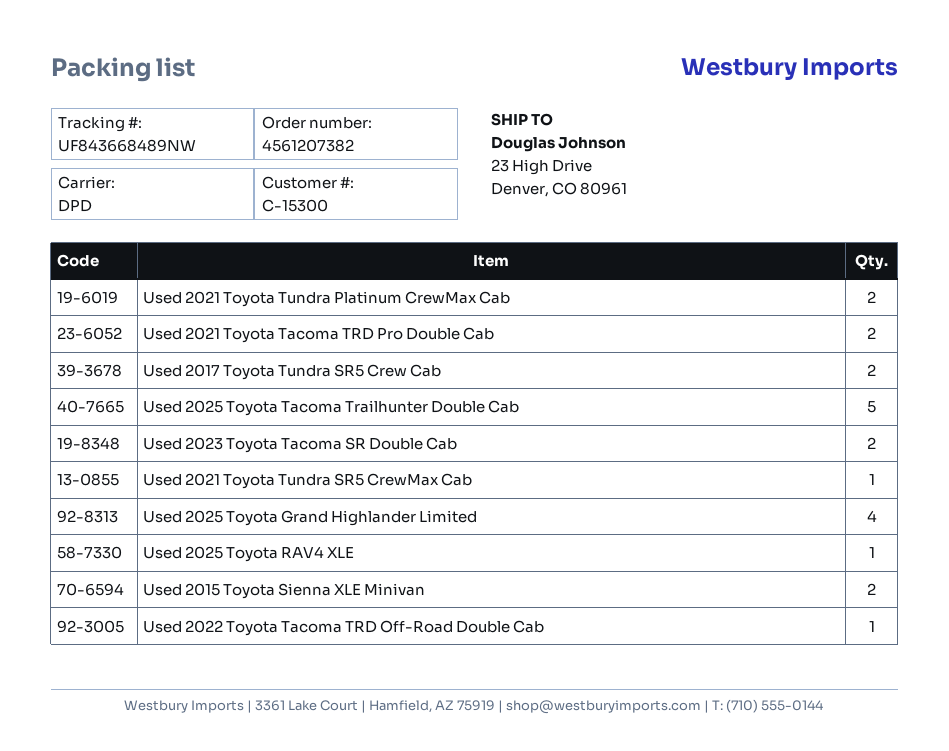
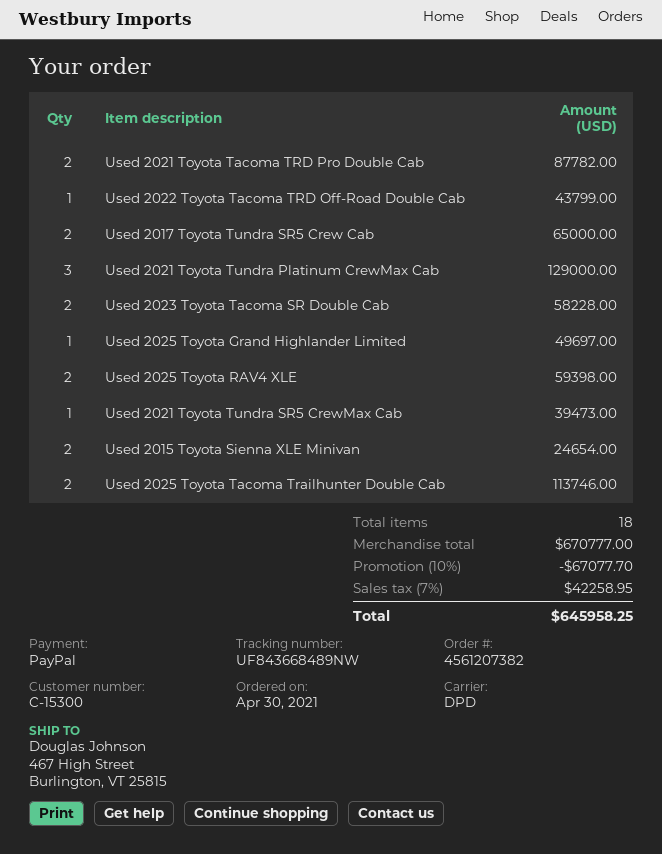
ship to: 23 High Drive, Denver, CO 80961 -> 467 High Street, Burlington, VT 25815
Used 2021 Toyota Tundra Platinum CrewMax Cab: 2 -> 3
Used 2025 Toyota Tacoma Trailhunter Double Cab: 5 -> 2
Used 2025 Toyota Grand Highlander Limited: 4 -> 1
Used 2025 Toyota RAV4 XLE: 1 -> 2

